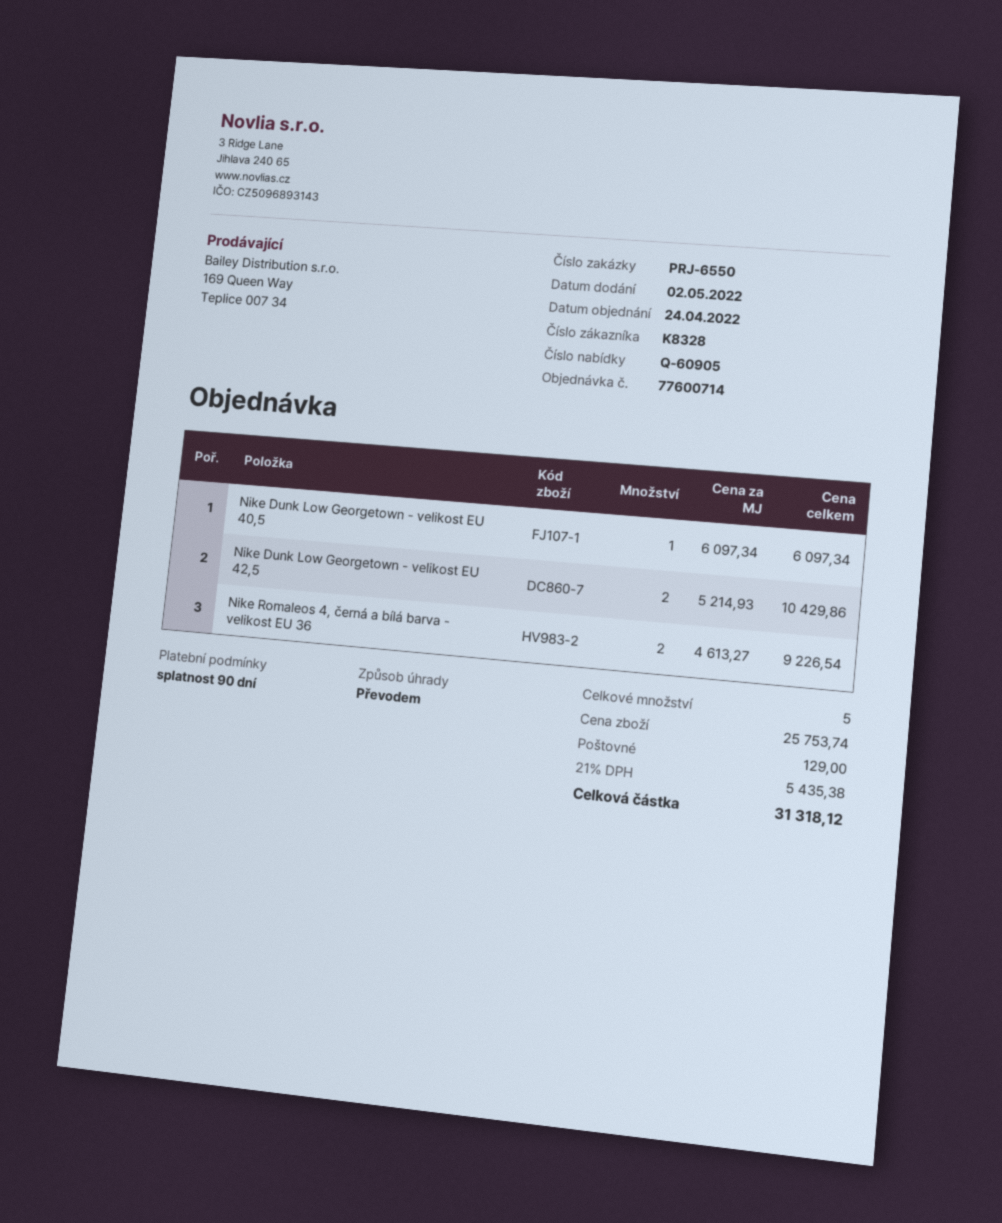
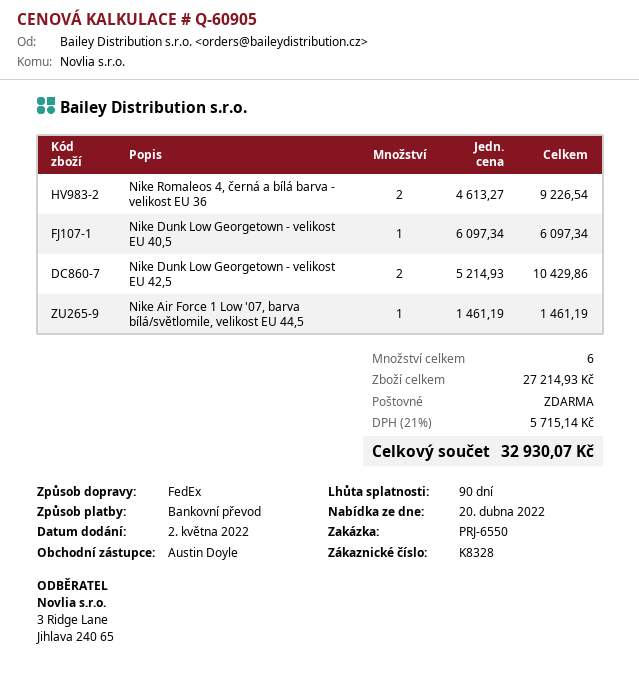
Nike Air Force 1 Low '07, barva bílá/světlomile, velikost EU 44,5: none -> 1 x 1461.19 = 1461.19
total quantity: 5 -> 6
subtotal: 25753.74 -> 27214.93
shipping: 129.00 -> 0.00
tax: 21% = 5435.38 -> 21% = 5715.14
total: 31318.12 -> 32930.07

